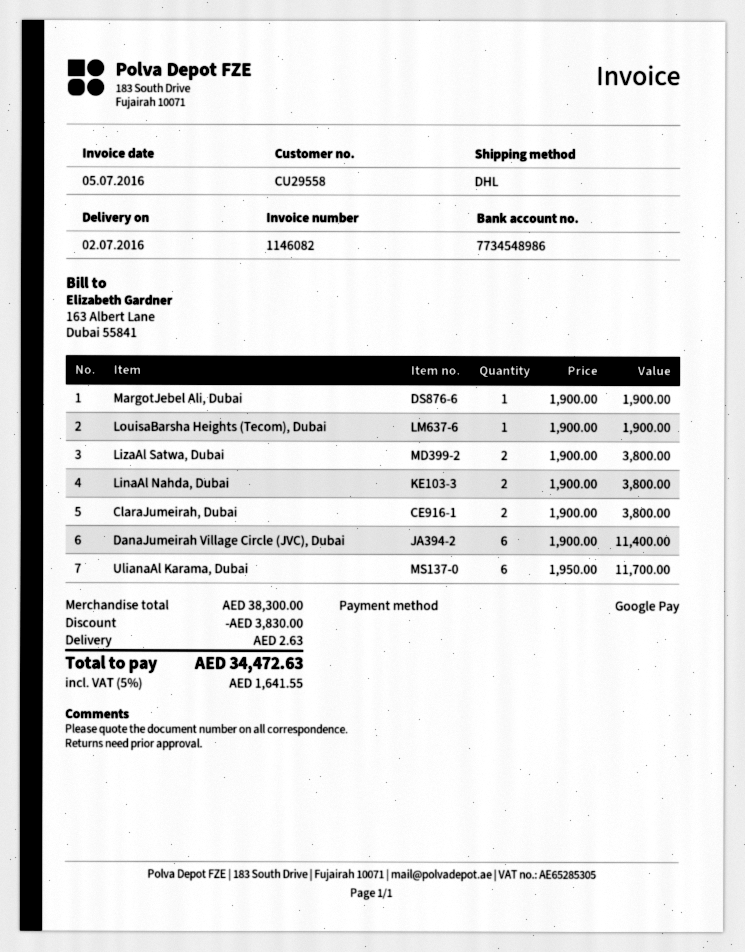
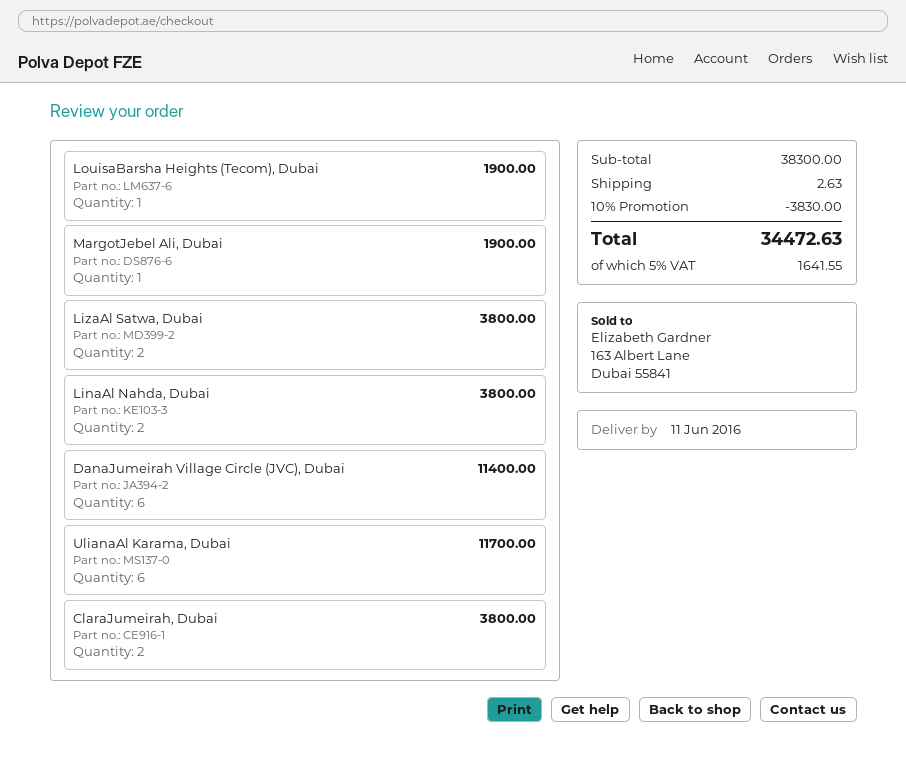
delivery date: 2016-07-02 -> 2016-06-11

